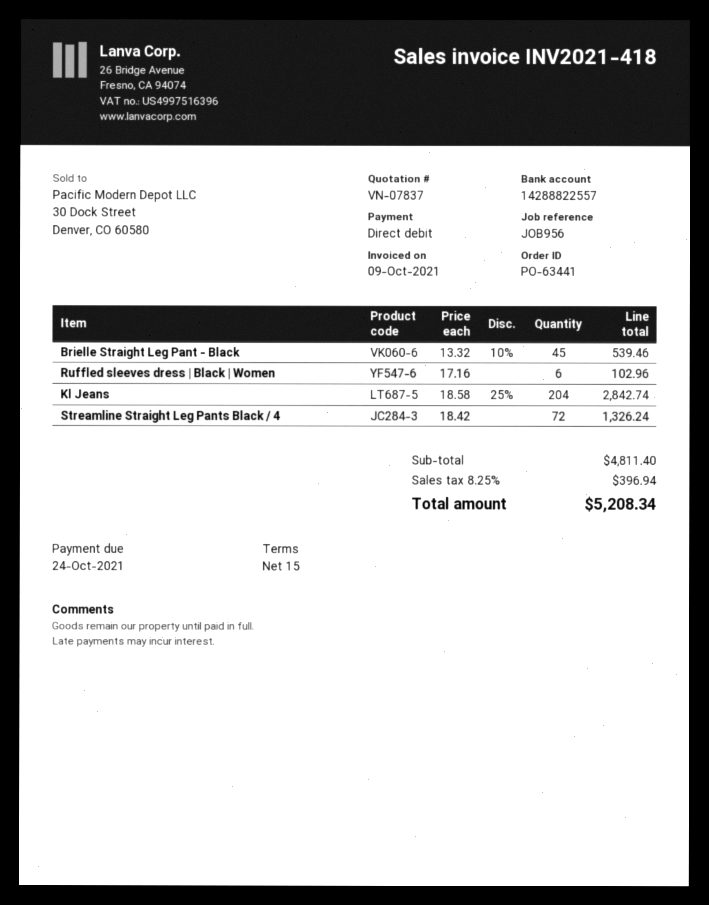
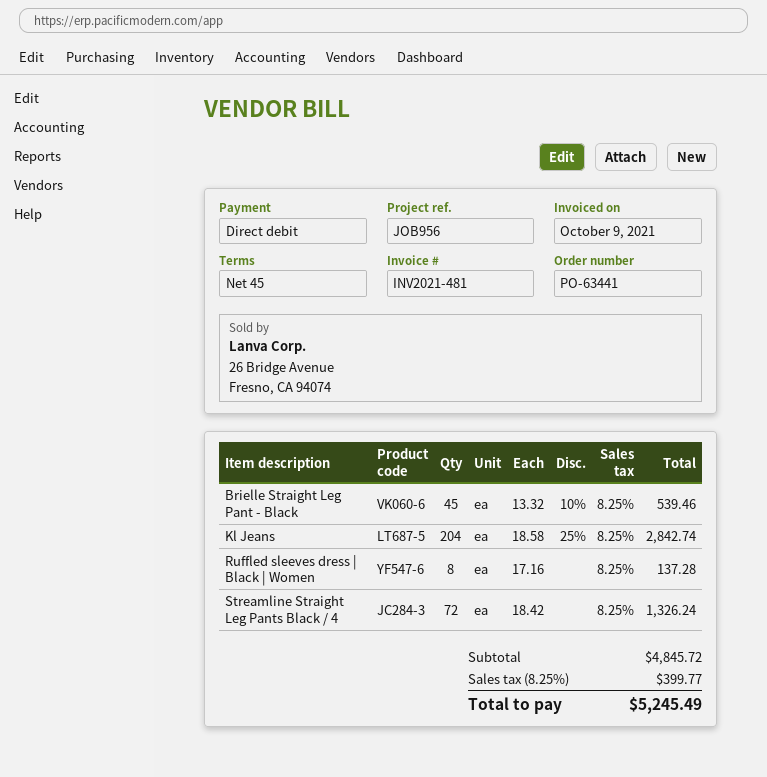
invoice number: INV2021-418 -> INV2021-481
payment terms: 15 days -> 45 days
Ruffled sleeves dress | Black | Women: 6 x 17.16 = 102.96 -> 8 x 17.16 = 137.28
subtotal: 4811.40 -> 4845.72
tax: 8.25% = 396.94 -> 8.25% = 399.77
total: 5208.34 -> 5245.49

